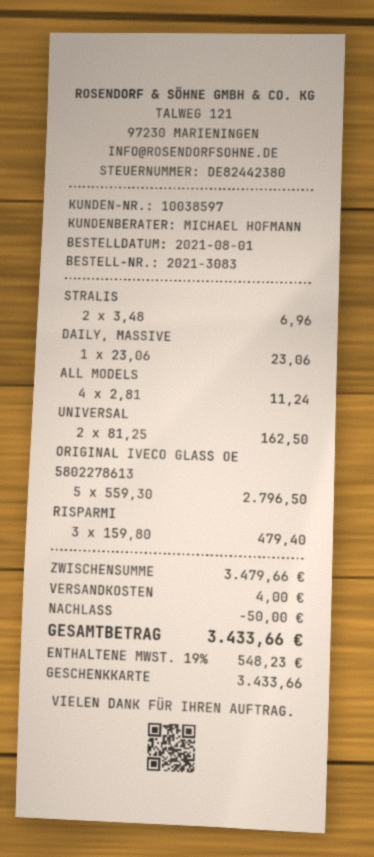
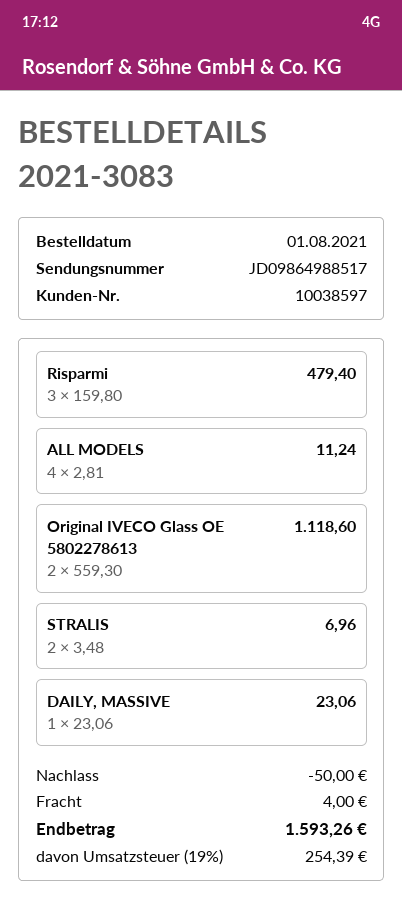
UNIVERSAL: 2 x 81.25 = 162.50 -> none
ORIGINAL IVECO GLASS OE 5802278613: 5 x 559.30 = 2796.50 -> 2 x 559.30 = 1118.60
tax: 19% = 548.23 -> 19% = 254.39
total: 3433.66 -> 1593.26

